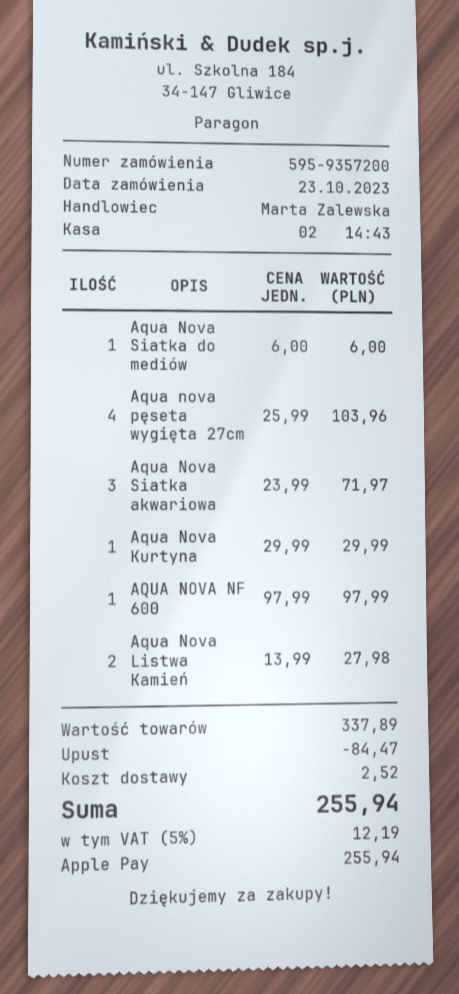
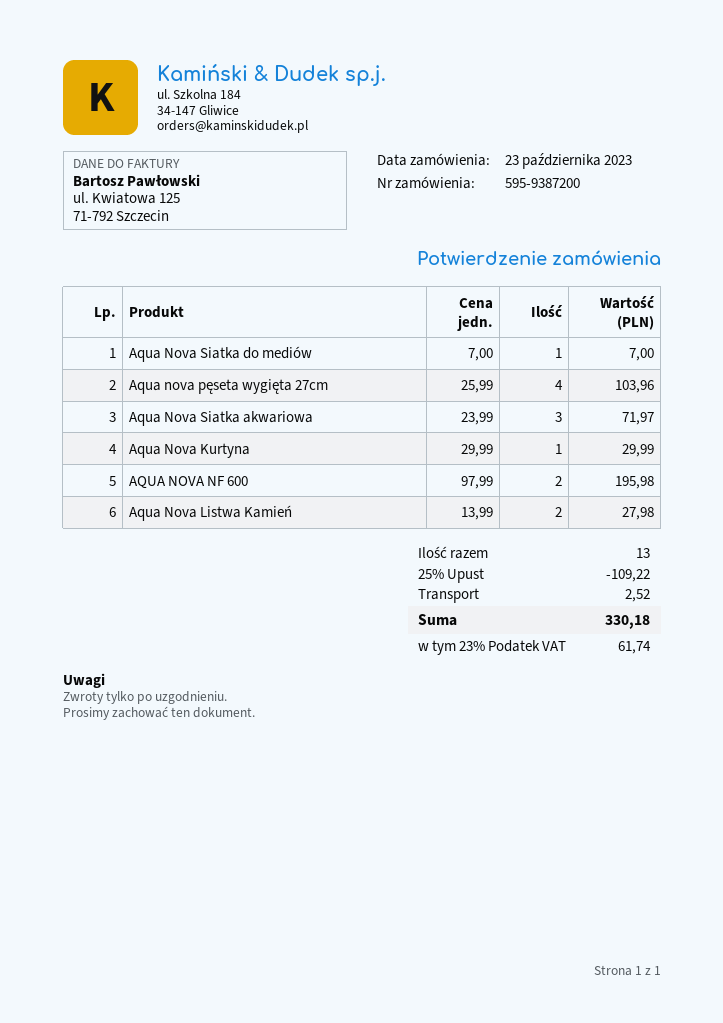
order number: 595-9357200 -> 595-9387200
Aqua Nova Siatka do mediów: 1 x 6.00 = 6.00 -> 1 x 7.00 = 7.00
AQUA NOVA NF 600: 1 x 97.99 = 97.99 -> 2 x 97.99 = 195.98
discount: 84.47 -> 109.22
tax: 5% = 12.19 -> 23% = 61.74
total: 255.94 -> 330.18

